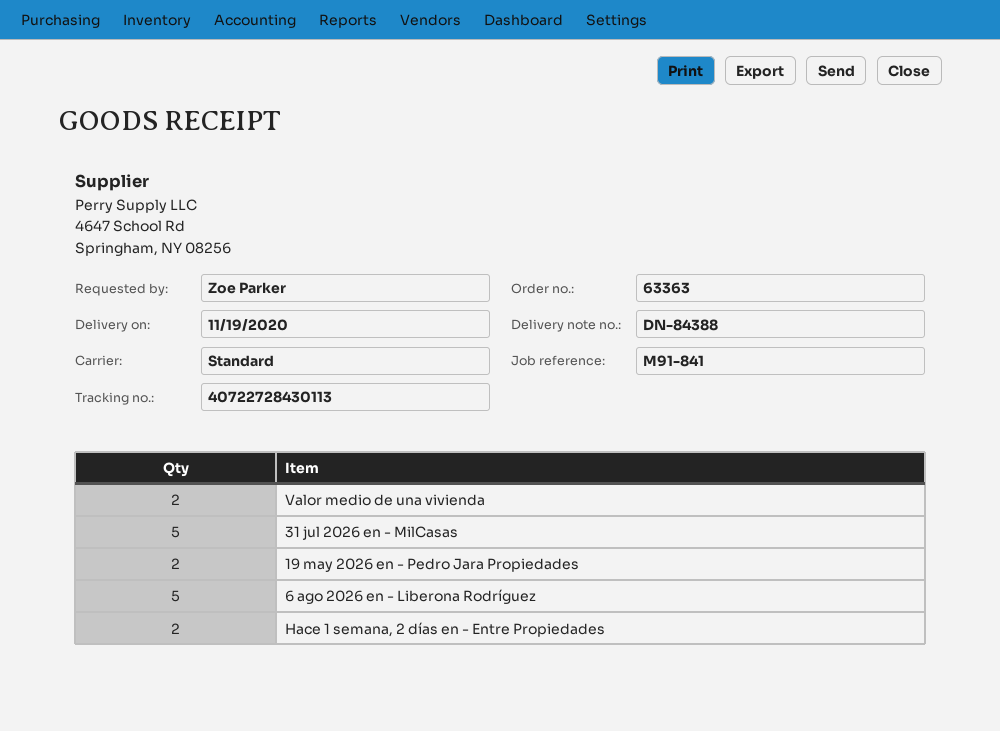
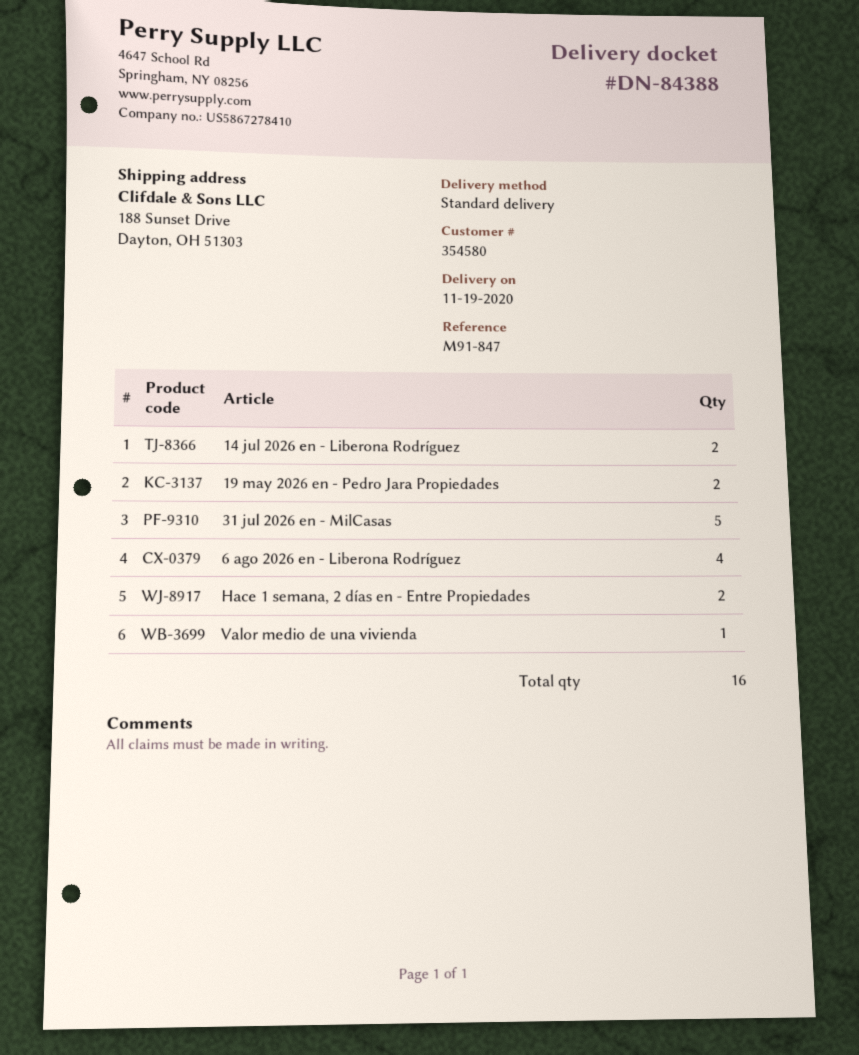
reference: M91-841 -> M91-847
Valor medio de una vivienda: 2 -> 1
6 ago 2026 en - Liberona Rodríguez: 5 -> 4
14 jul 2026 en - Liberona Rodríguez: none -> 2

